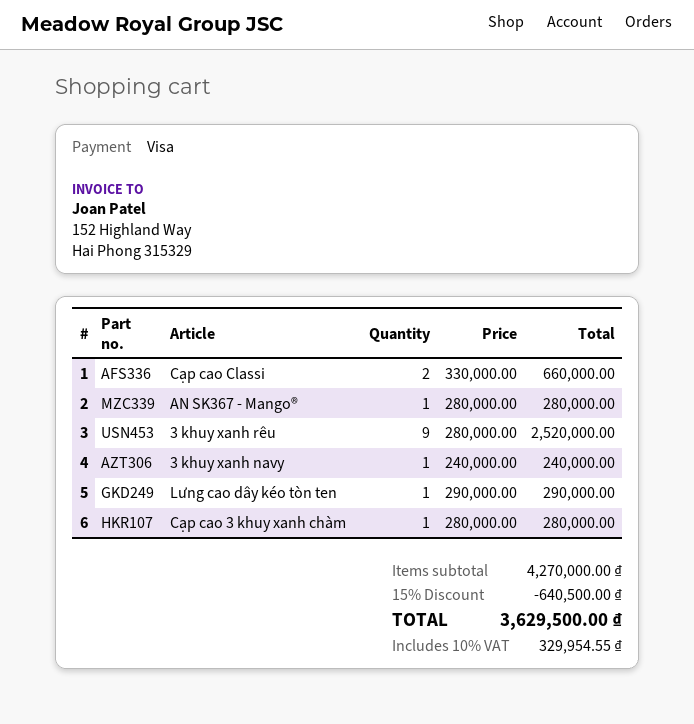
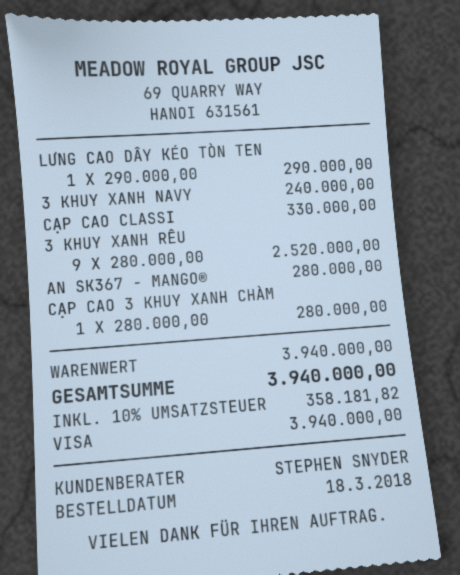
Cạp cao Classi: 2 x 330000.00 = 660000.00 -> 1 x 330000.00 = 330000.00
subtotal: 4270000.00 -> 3940000.00
discount: 15% = 640500.00 -> none
tax: 10% = 329954.55 -> 10% = 358181.82
total: 3629500.00 -> 3940000.00

